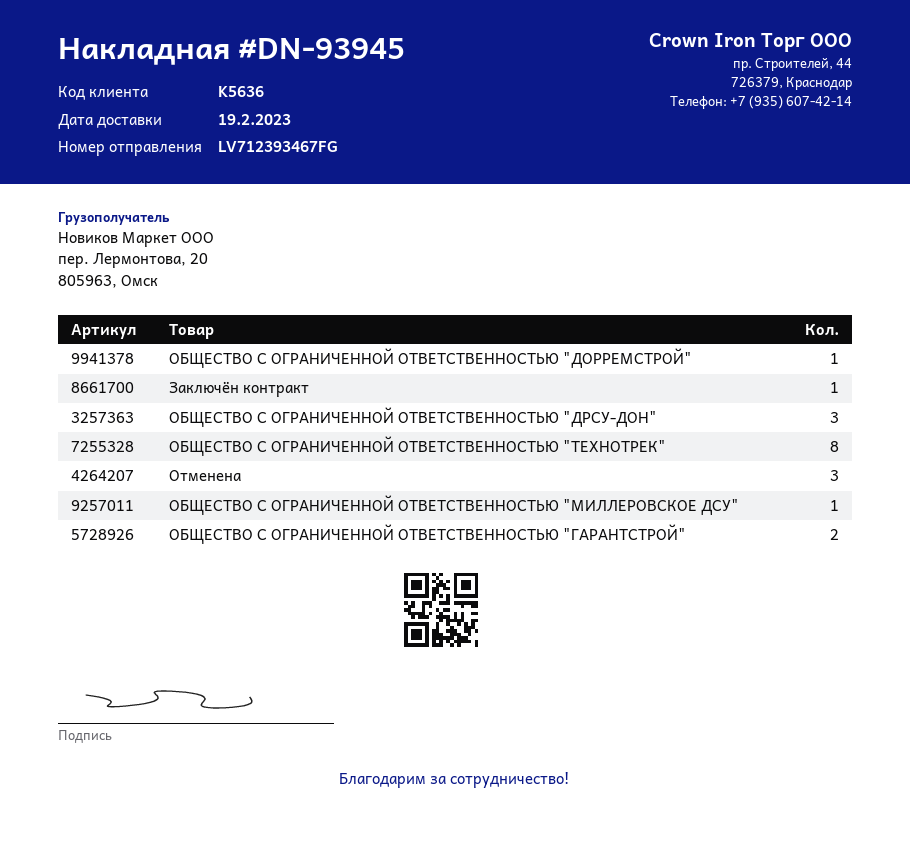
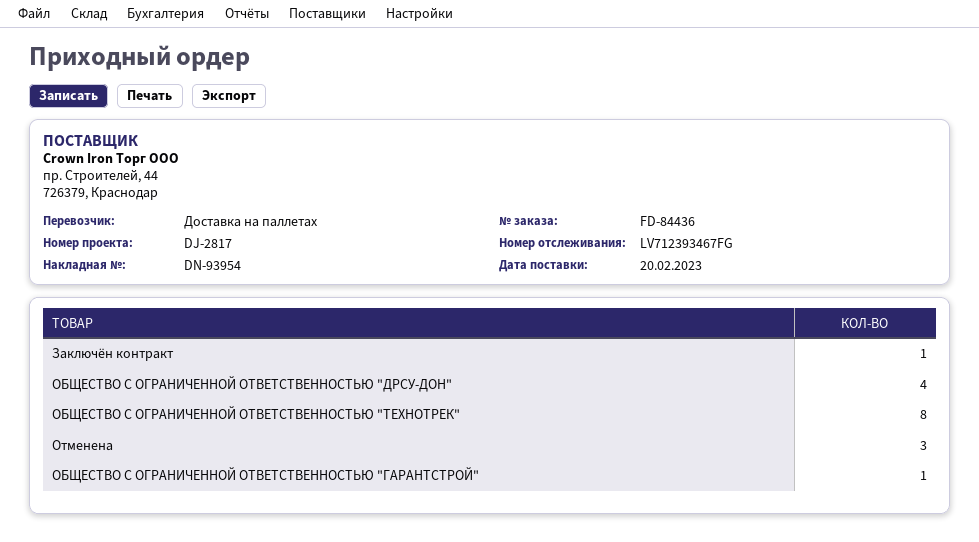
delivery note number: DN-93945 -> DN-93954
delivery date: 2023-02-19 -> 2023-02-20
ОБЩЕСТВО С ОГРАНИЧЕННОЙ ОТВЕТСТВЕННОСТЬЮ "ДОРРЕМСТРОЙ": 1 -> none
ОБЩЕСТВО С ОГРАНИЧЕННОЙ ОТВЕТСТВЕННОСТЬЮ "ДРСУ-ДОН": 3 -> 4
ОБЩЕСТВО С ОГРАНИЧЕННОЙ ОТВЕТСТВЕННОСТЬЮ "МИЛЛЕРОВСКОЕ ДСУ": 1 -> none
ОБЩЕСТВО С ОГРАНИЧЕННОЙ ОТВЕТСТВЕННОСТЬЮ "ГАРАНТСТРОЙ": 2 -> 1

